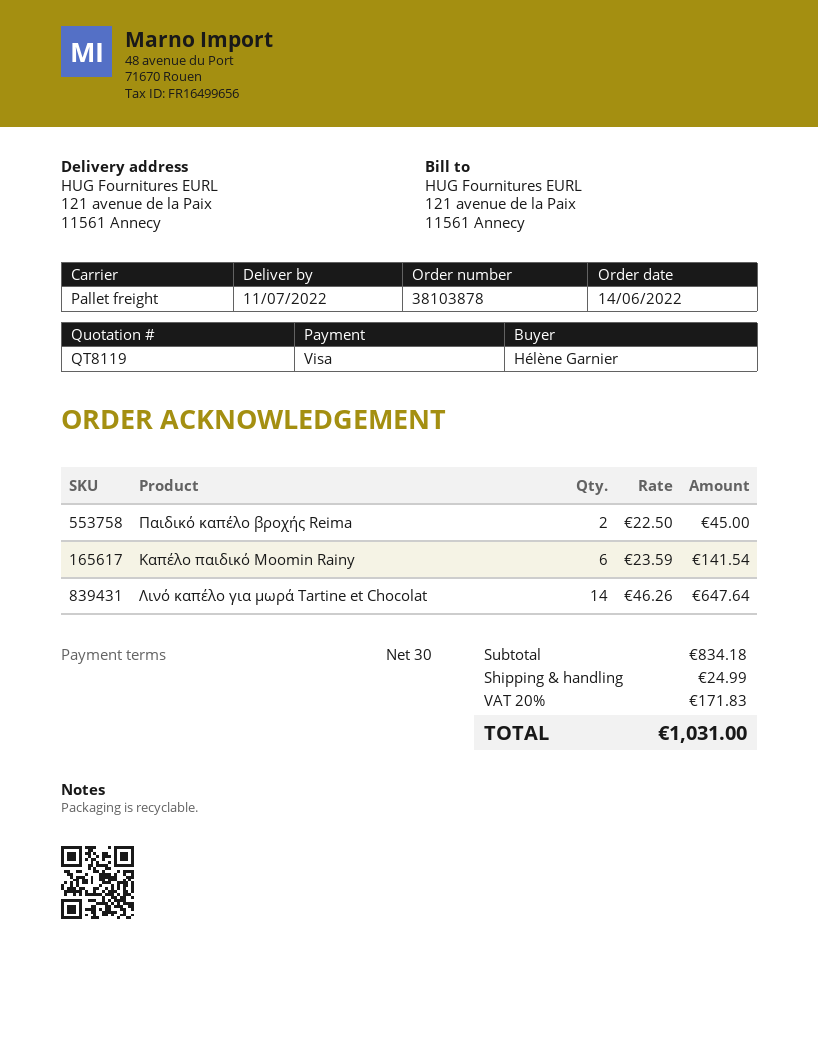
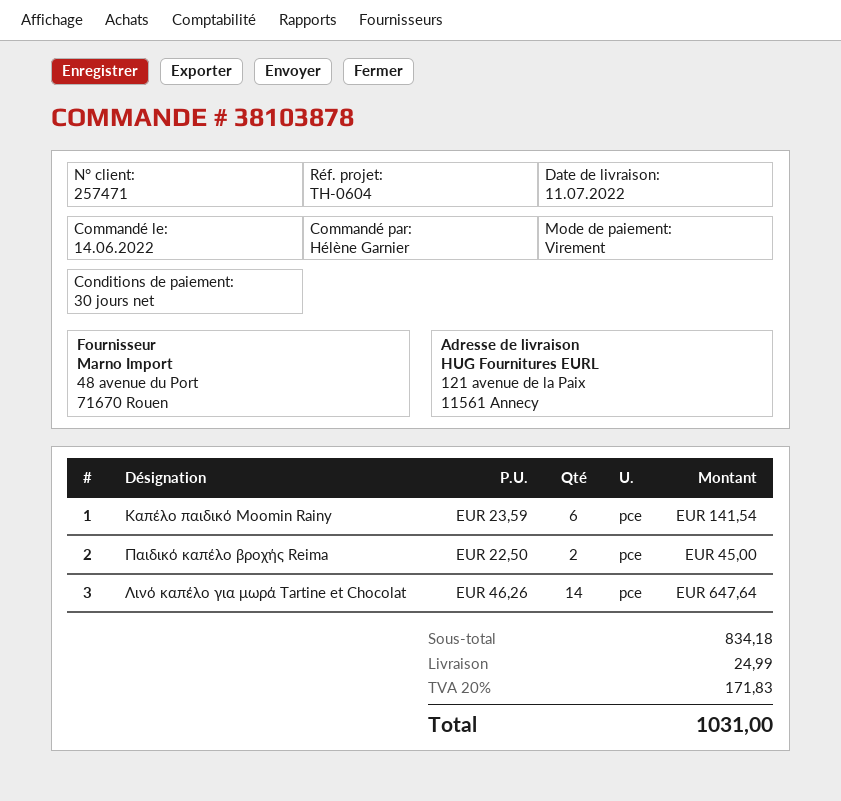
payment method: Visa -> bank transfer

